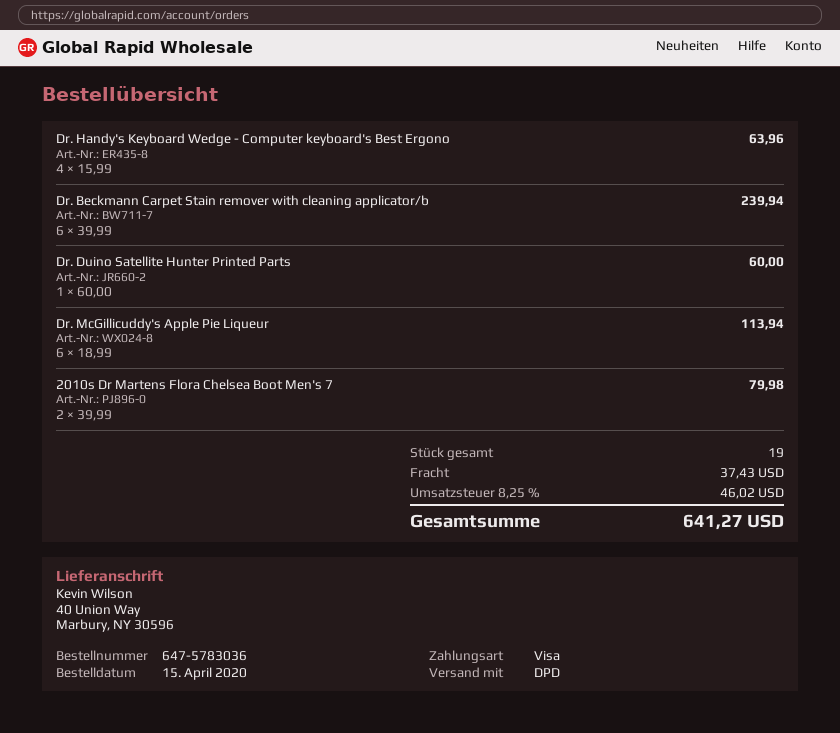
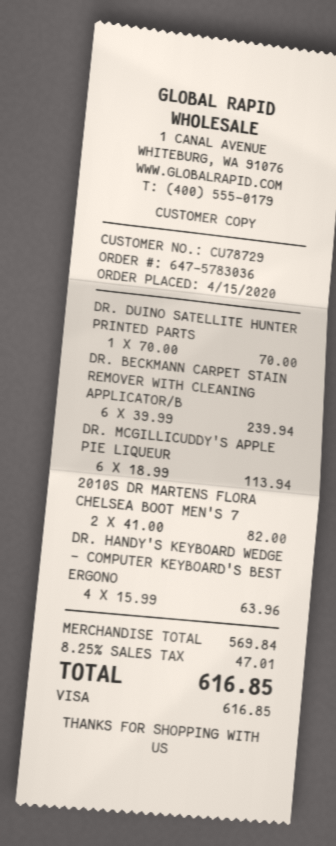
Dr. Duino Satellite Hunter Printed Parts: 1 x 60.00 = 60.00 -> 1 x 70.00 = 70.00
2010s Dr Martens Flora Chelsea Boot Men's 7: 2 x 39.99 = 79.98 -> 2 x 41.00 = 82.00
shipping: 37.43 -> none
tax: 8.25% = 46.02 -> 8.25% = 47.01
total: 641.27 -> 616.85

